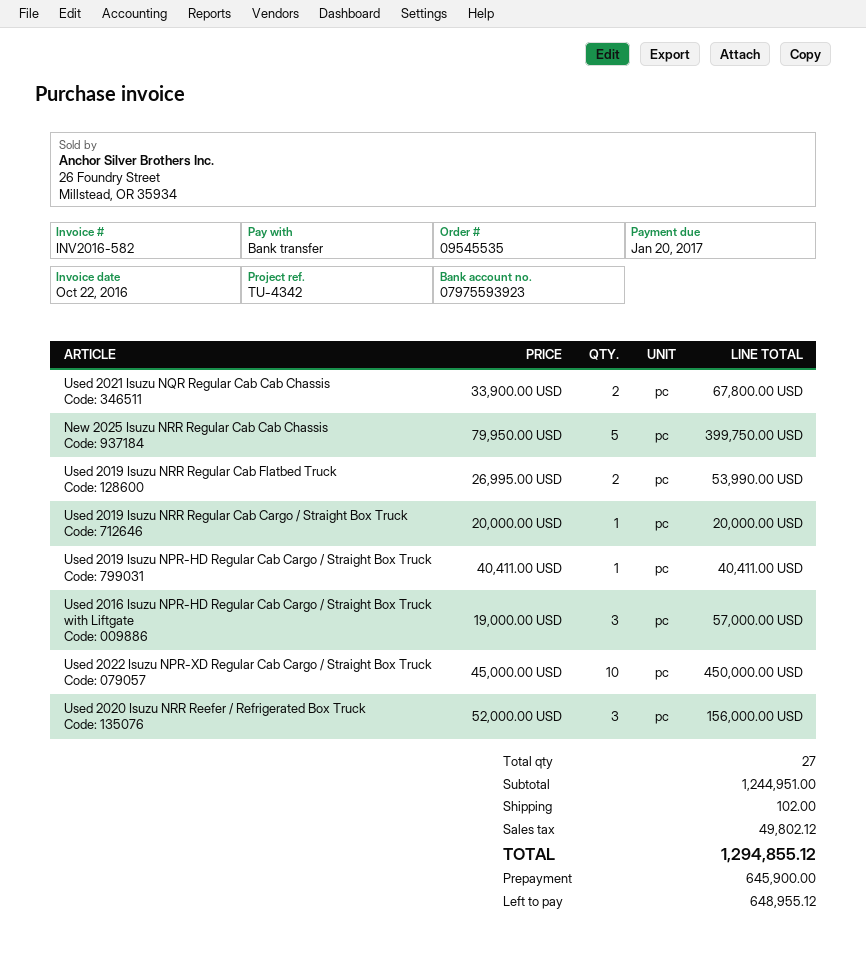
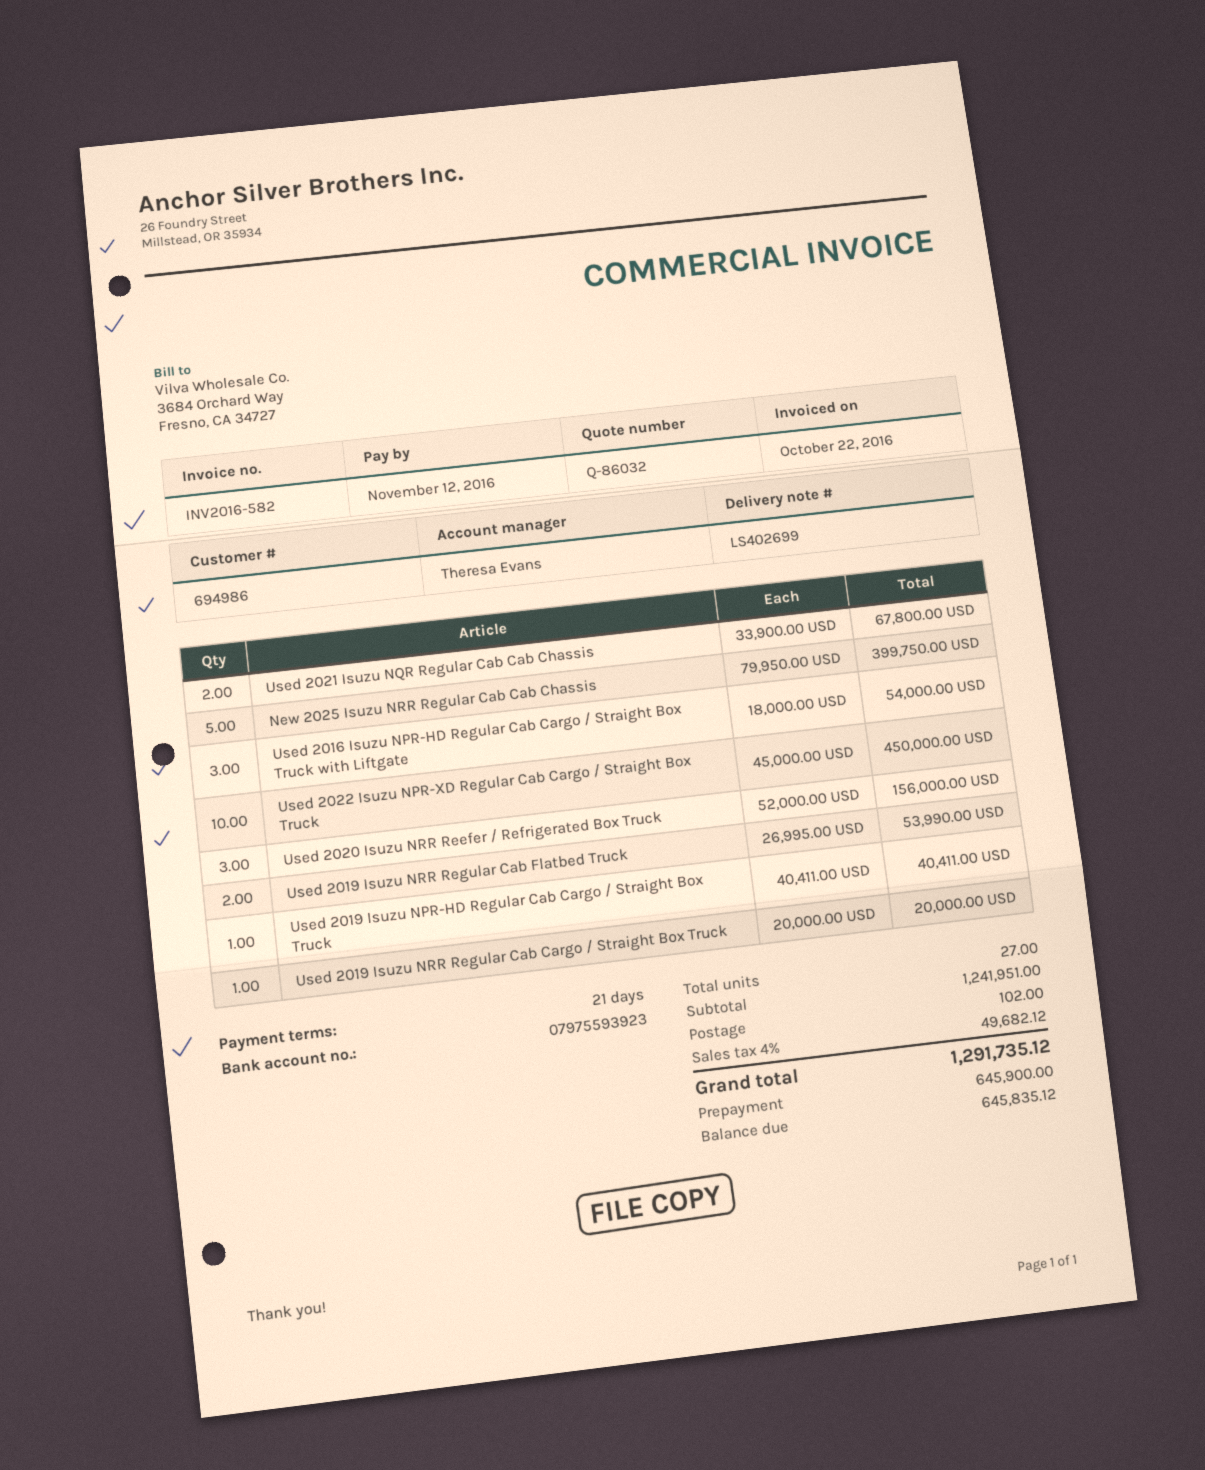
due date: 2017-01-20 -> 2016-11-12
Used 2016 Isuzu NPR-HD Regular Cab Cargo / Straight Box Truck with Liftgate: 3 x 19000.00 = 57000.00 -> 3 x 18000.00 = 54000.00
subtotal: 1244951.00 -> 1241951.00
tax: 49802.12 -> 49682.12
total: 1294855.12 -> 1291735.12
balance: 648955.12 -> 645835.12

